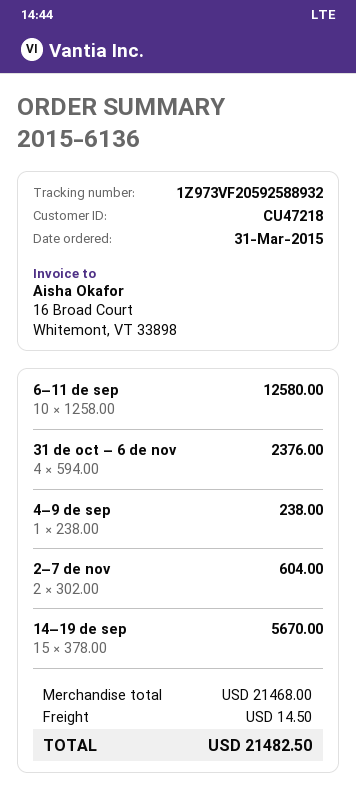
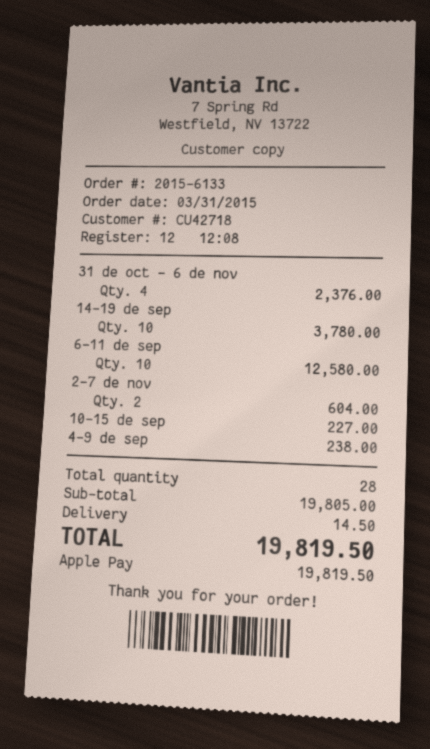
order number: 2015-6136 -> 2015-6133
customer number: CU47218 -> CU42718
14–19 de sep: 15 for 5670.00 -> 10 for 3780.00
10–15 de sep: none -> 1 for 227.00
subtotal: 21468.00 -> 19805.00
total: 21482.50 -> 19819.50

